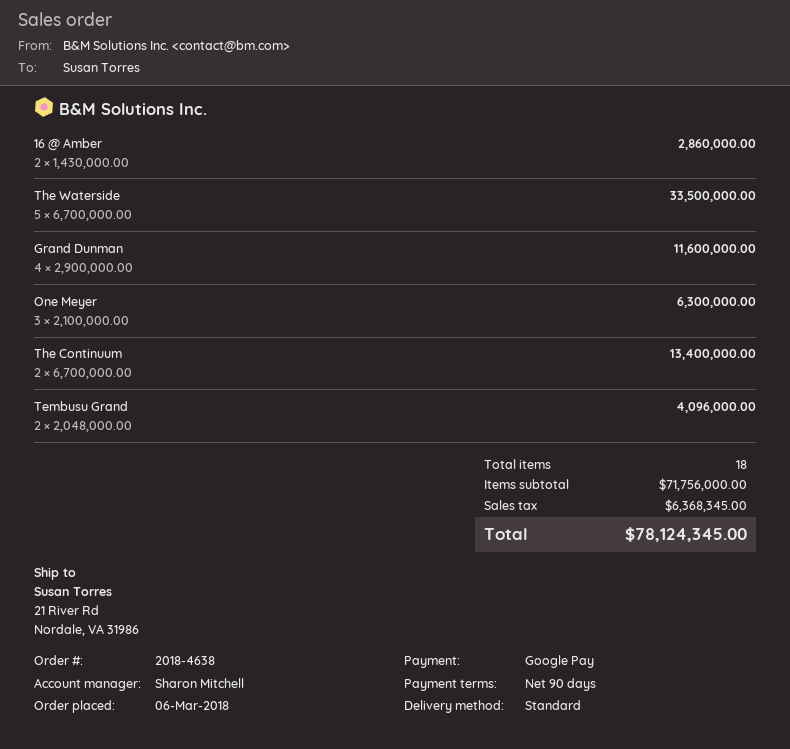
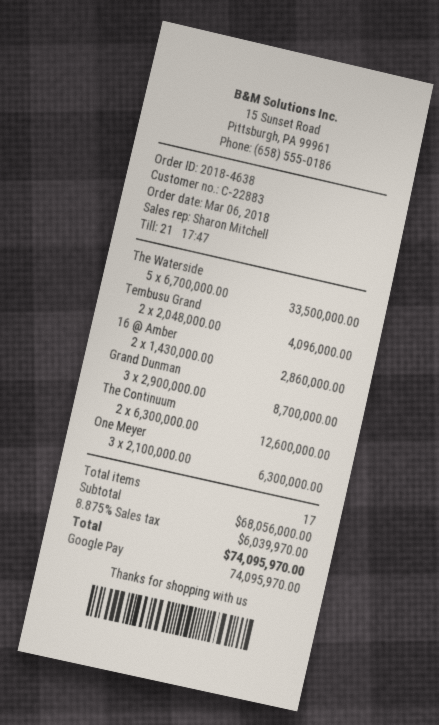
Grand Dunman: 4 x 2900000.00 = 11600000.00 -> 3 x 2900000.00 = 8700000.00
The Continuum: 2 x 6700000.00 = 13400000.00 -> 2 x 6300000.00 = 12600000.00
total quantity: 18 -> 17
subtotal: 71756000.00 -> 68056000.00
tax: 6368345.00 -> 6039970.00
total: 78124345.00 -> 74095970.00

